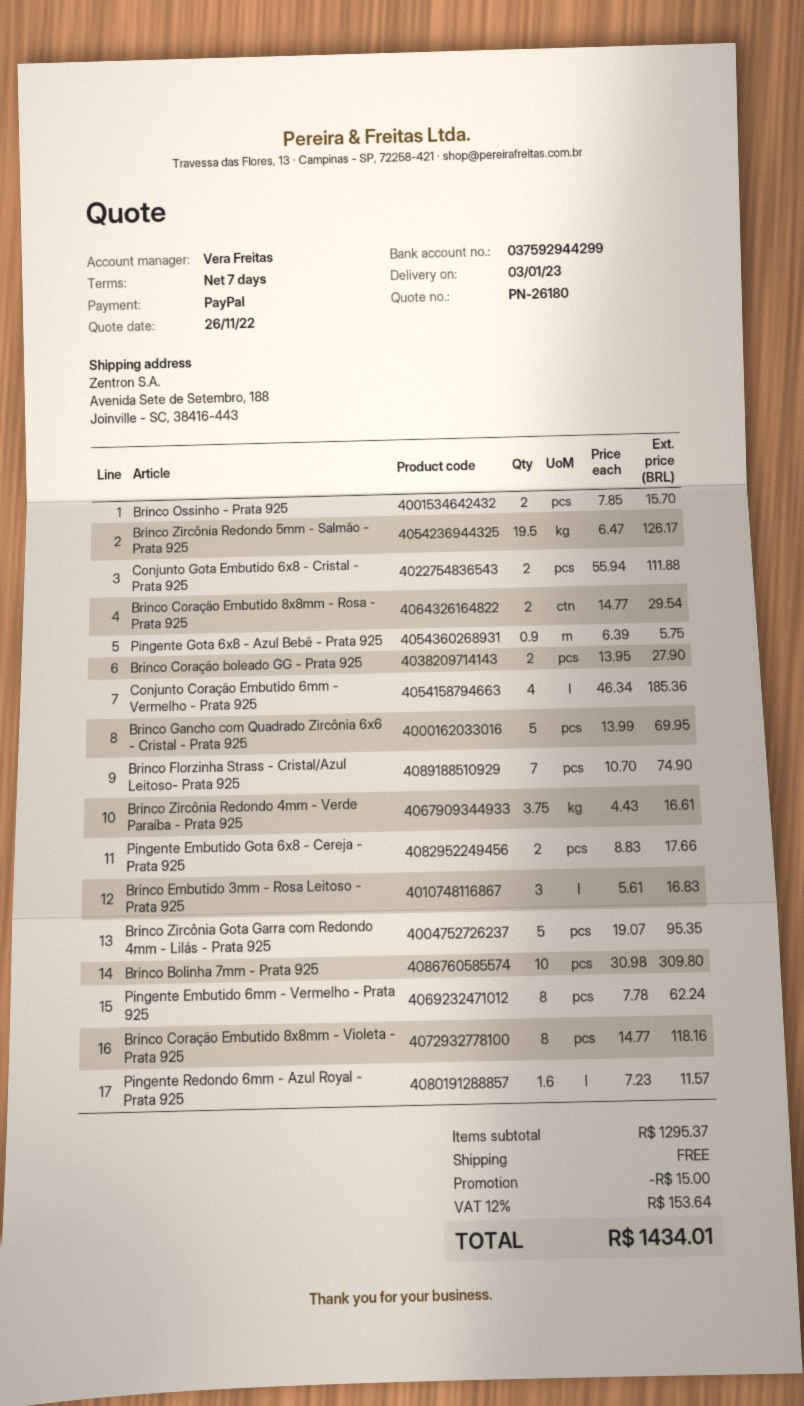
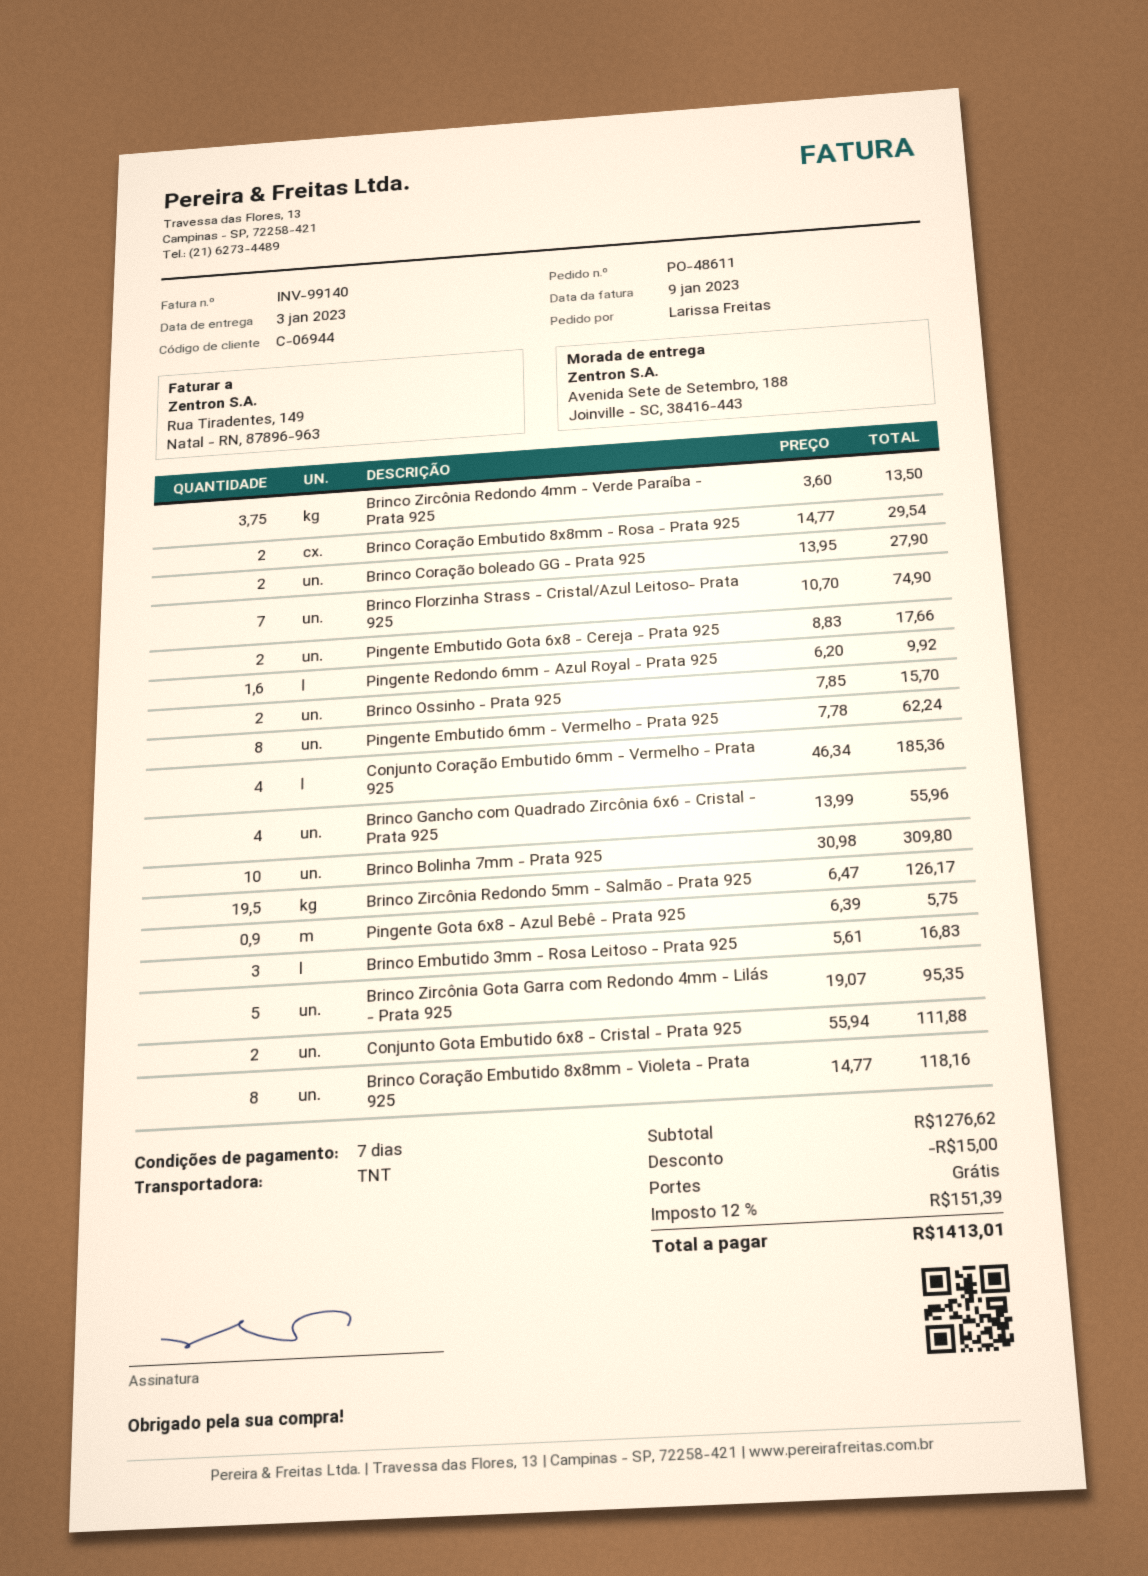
Brinco Gancho com Quadrado Zircônia 6x6 - Cristal - Prata 925: 5 x 13.99 = 69.95 -> 4 x 13.99 = 55.96
Brinco Zircônia Redondo 4mm - Verde Paraíba - Prata 925: 3.75 x 4.43 = 16.61 -> 3.75 x 3.60 = 13.50
Pingente Redondo 6mm - Azul Royal - Prata 925: 1.6 x 7.23 = 11.57 -> 1.6 x 6.20 = 9.92
subtotal: 1295.37 -> 1276.62
tax: 12% = 153.64 -> 12% = 151.39
total: 1434.01 -> 1413.01

